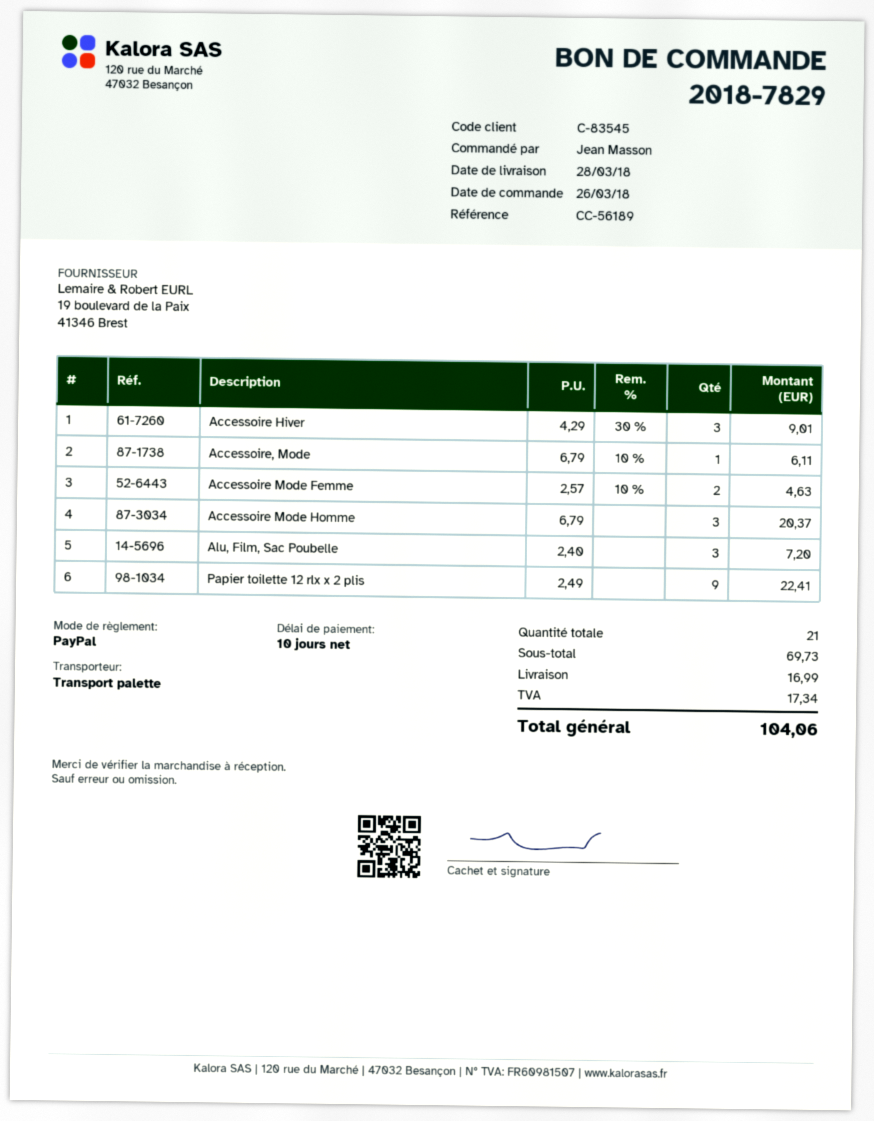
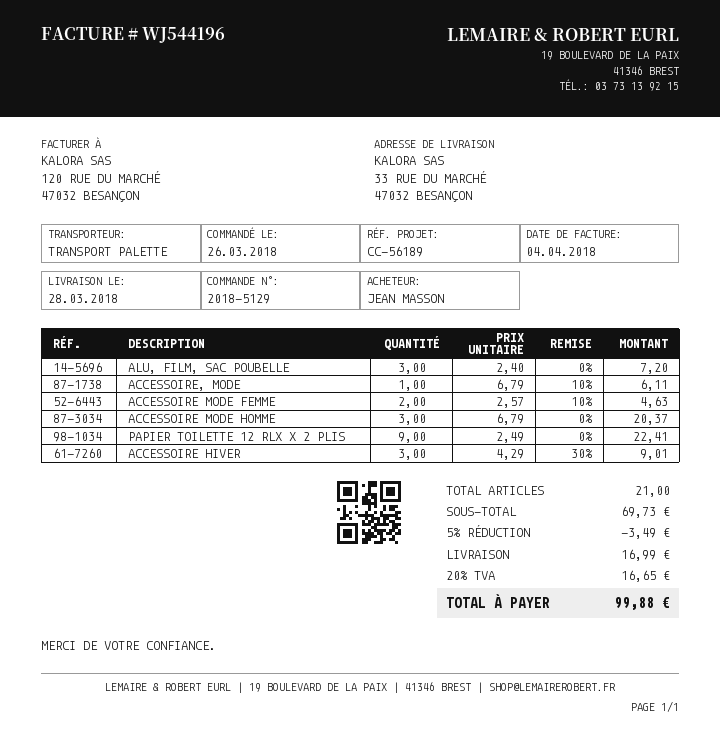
order number: 2018-7829 -> 2018-5129
discount: none -> 5% = 3.49
tax: 17.34 -> 16.65
total: 104.06 -> 99.88

